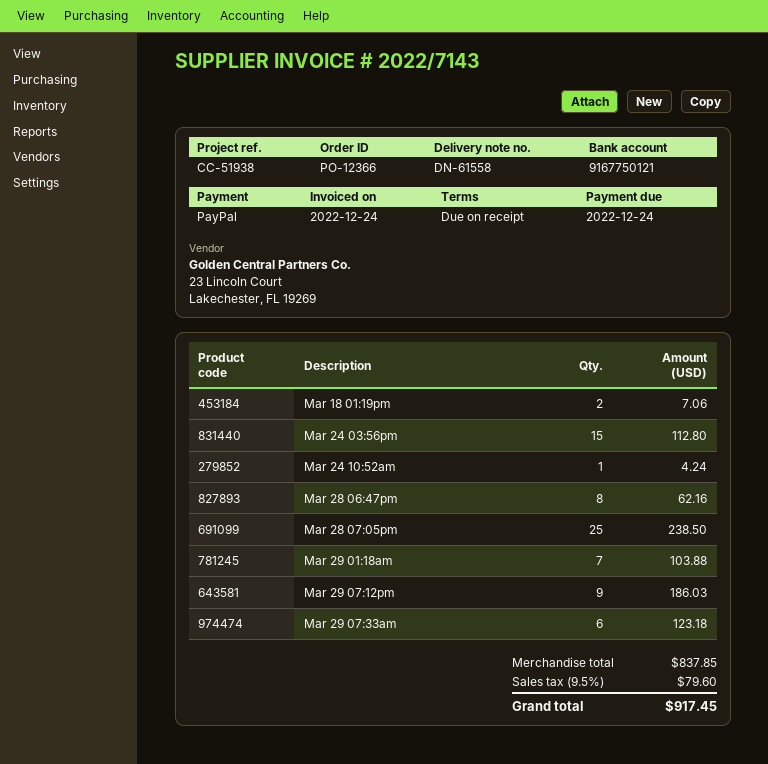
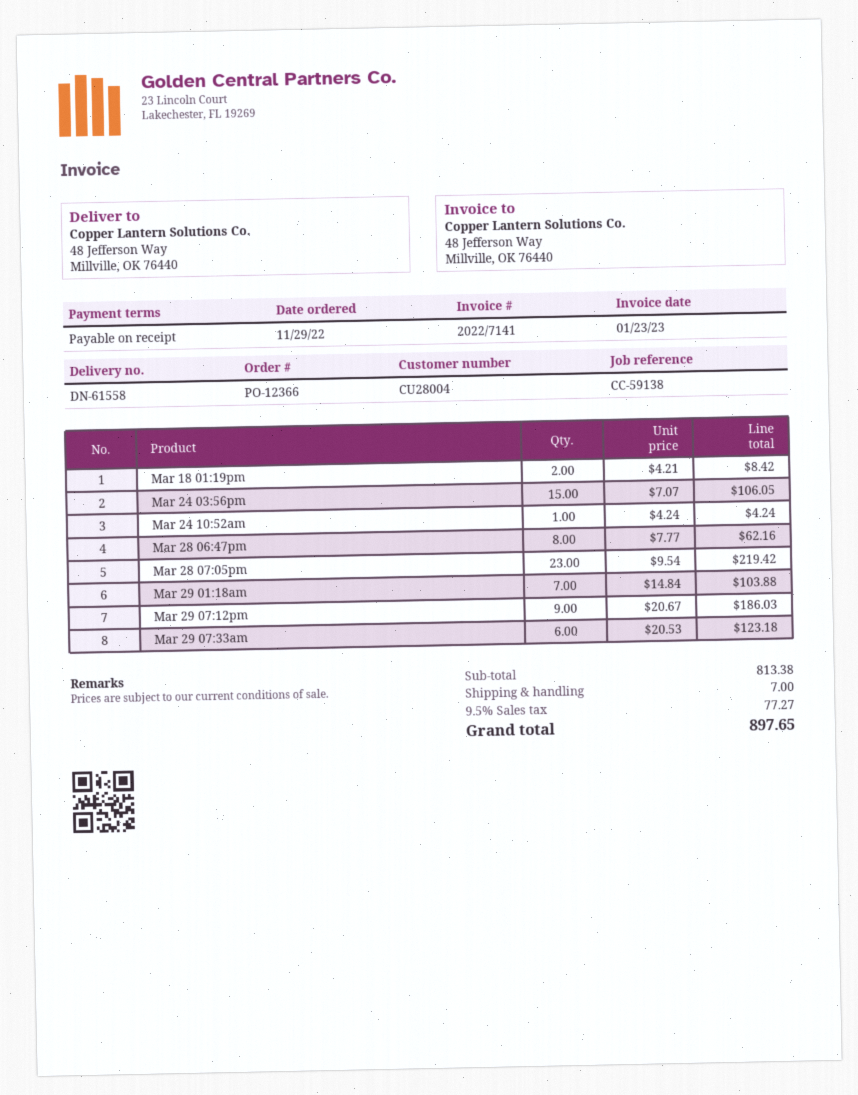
invoice number: 2022/7143 -> 2022/7141
invoice date: 2022-12-24 -> 2023-01-23
reference: CC-51938 -> CC-59138
Mar 18 01:19pm: 2 for 7.06 -> 2 for 8.42
Mar 24 03:56pm: 15 for 112.80 -> 15 for 106.05
Mar 28 07:05pm: 25 for 238.50 -> 23 for 219.42
subtotal: 837.85 -> 813.38
shipping: none -> 7.00
tax: 9.5% = 79.60 -> 9.5% = 77.27
total: 917.45 -> 897.65

